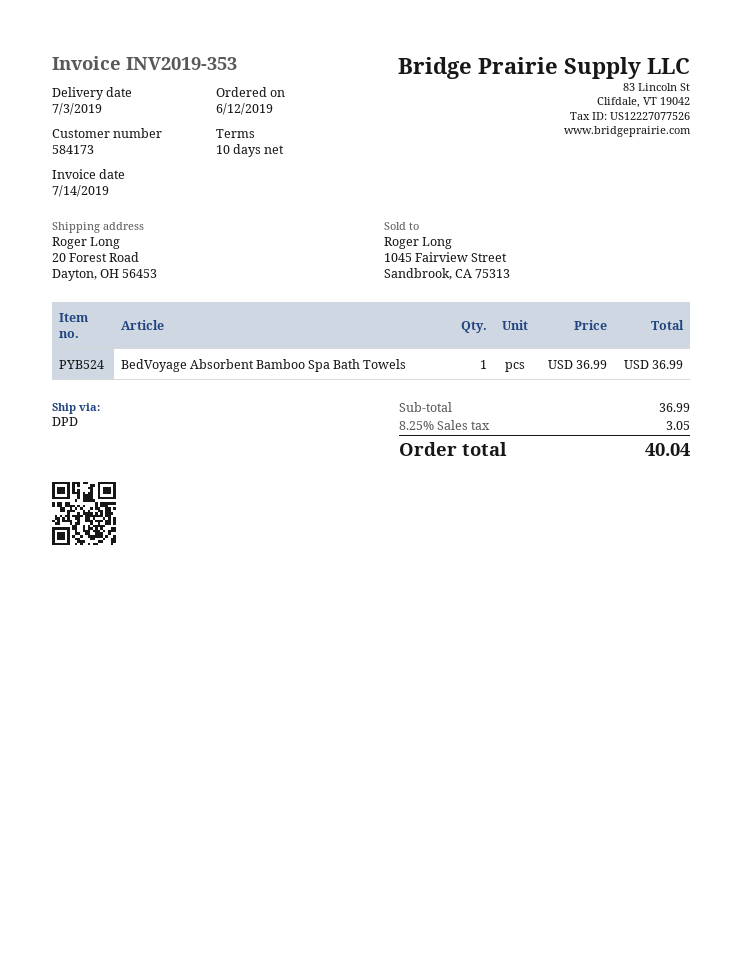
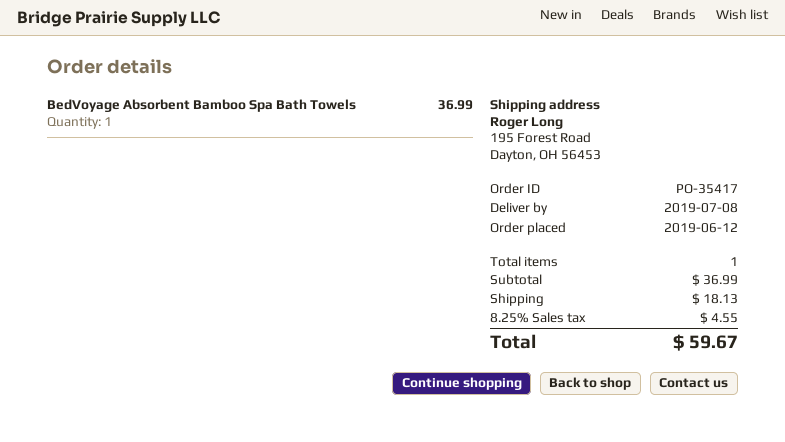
delivery date: 2019-07-03 -> 2019-07-08
ship to: 20 Forest Road, Dayton, OH 56453 -> 195 Forest Road, Dayton, OH 56453
shipping: none -> 18.13
tax: 8.25% = 3.05 -> 8.25% = 4.55
total: 40.04 -> 59.67

